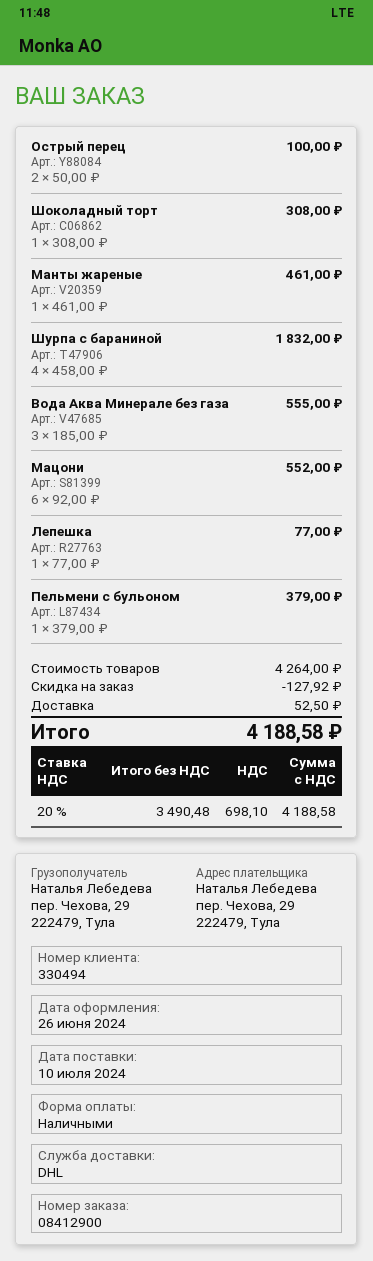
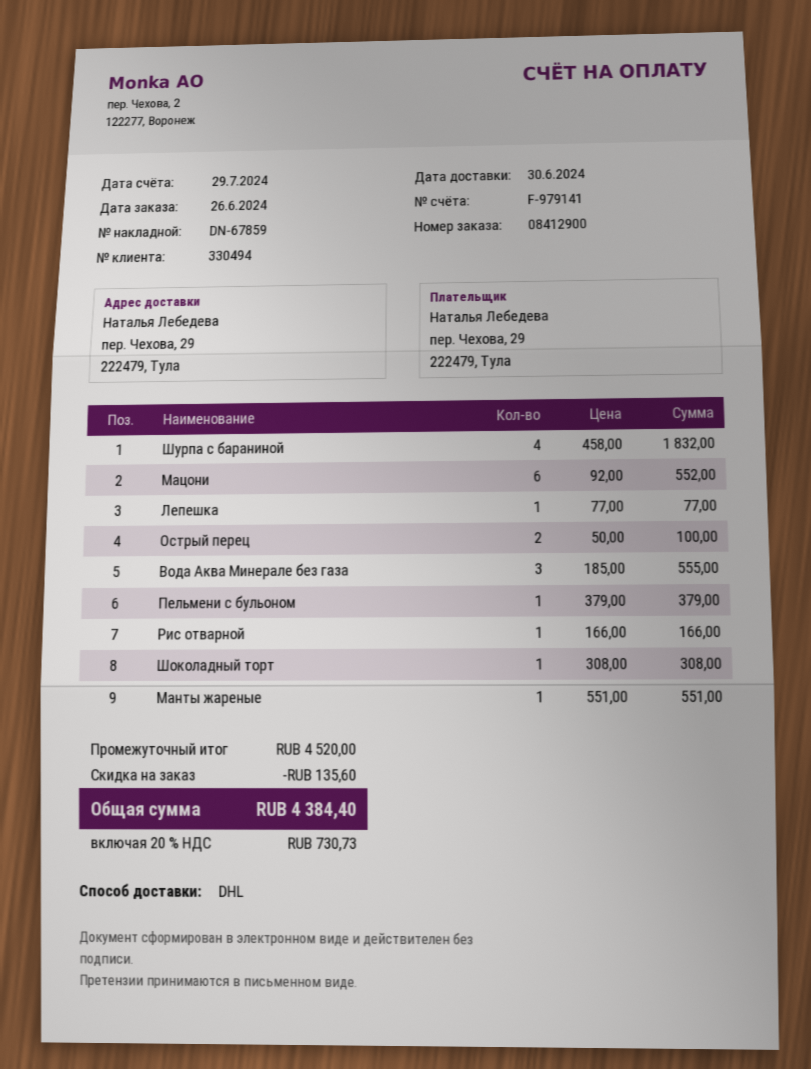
delivery date: 2024-07-10 -> 2024-06-30
Манты жареные: 1 x 461.00 = 461.00 -> 1 x 551.00 = 551.00
Рис отварной: none -> 1 x 166.00 = 166.00
subtotal: 4264.00 -> 4520.00
discount: 127.92 -> 135.60
shipping: 52.50 -> none
tax: 20% = 698.10 -> 20% = 730.73
total: 4188.58 -> 4384.40

